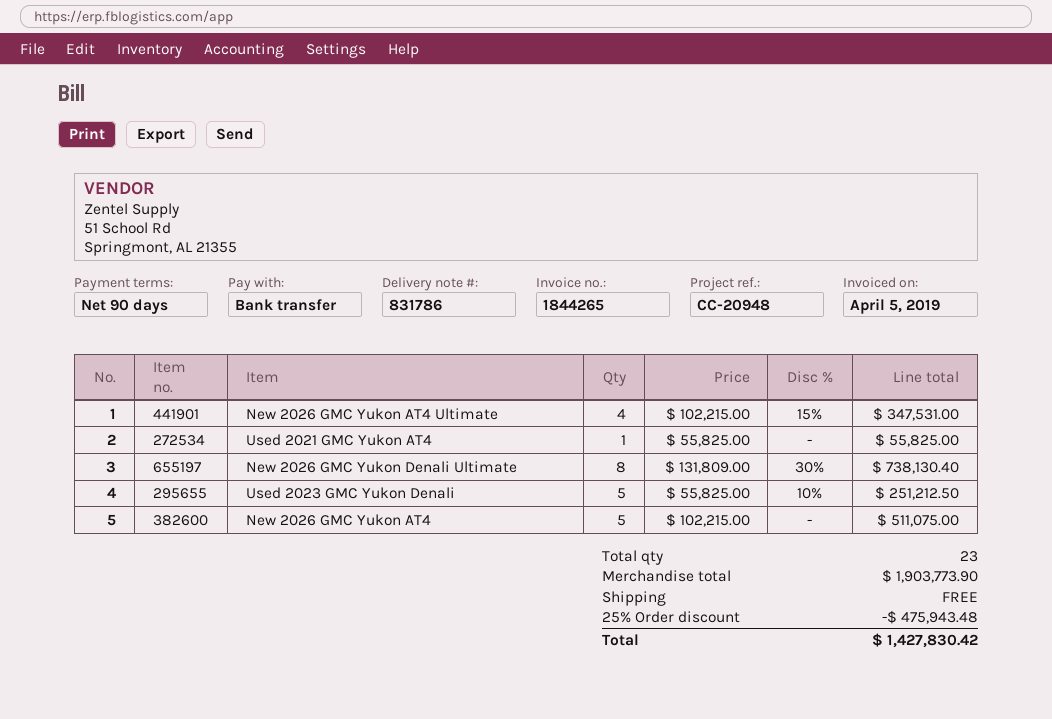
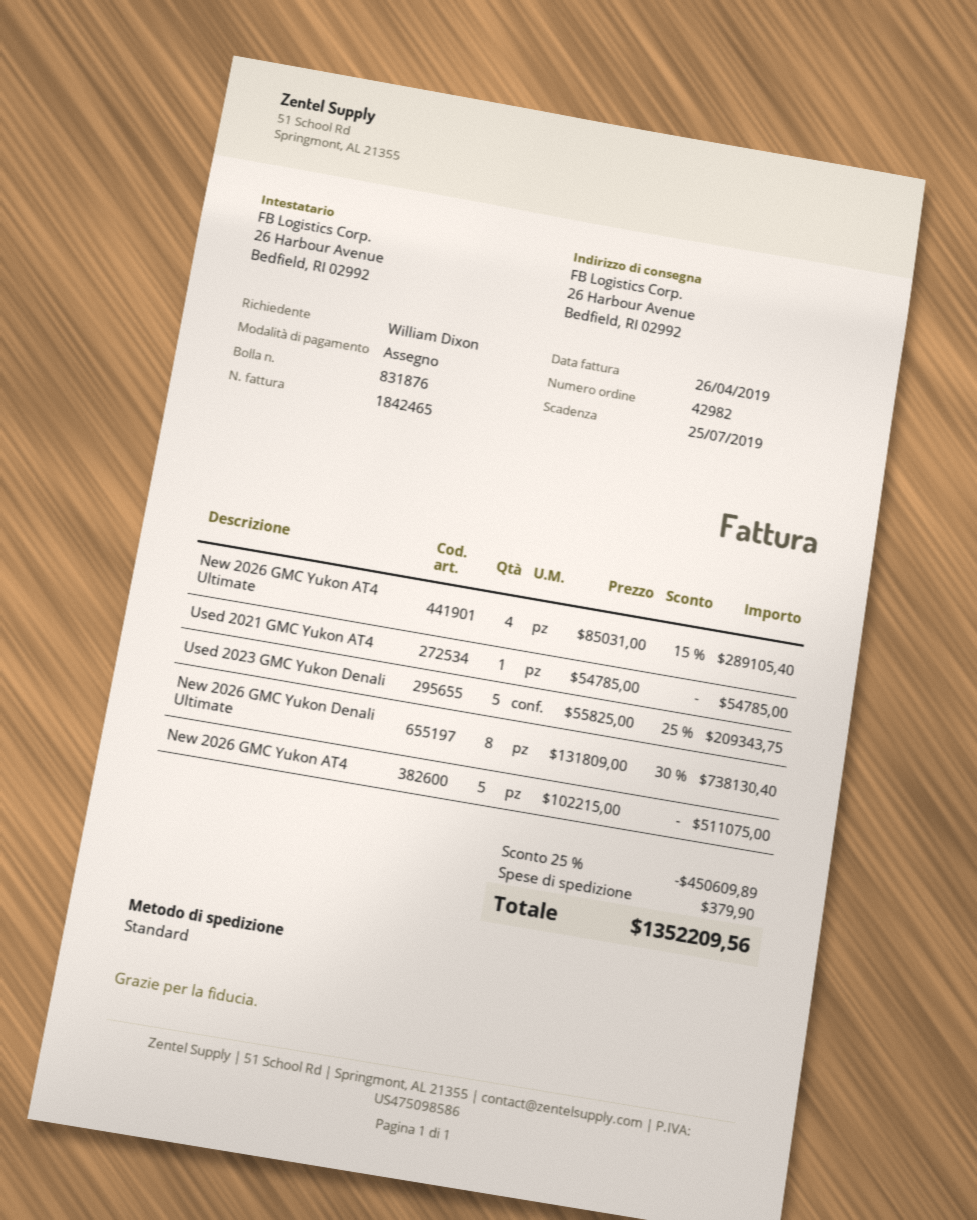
delivery note number: 831786 -> 831876
invoice number: 1844265 -> 1842465
invoice date: 2019-04-05 -> 2019-04-26
payment method: bank transfer -> cheque
New 2026 GMC Yukon AT4 Ultimate: 4 x 102215.00 - 15% = 347531.00 -> 4 x 85031.00 - 15% = 289105.40
Used 2021 GMC Yukon AT4: 1 x 55825.00 = 55825.00 -> 1 x 54785.00 = 54785.00
Used 2023 GMC Yukon Denali: 5 x 55825.00 - 10% = 251212.50 -> 5 x 55825.00 - 25% = 209343.75
discount: 25% = 475943.48 -> 25% = 450609.89
shipping: 0.00 -> 379.90
total: 1427830.42 -> 1352209.56

